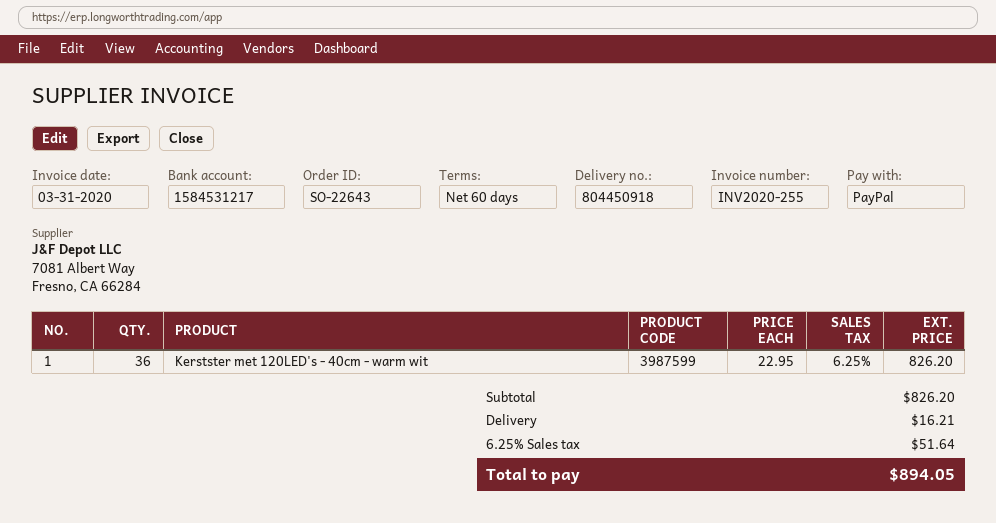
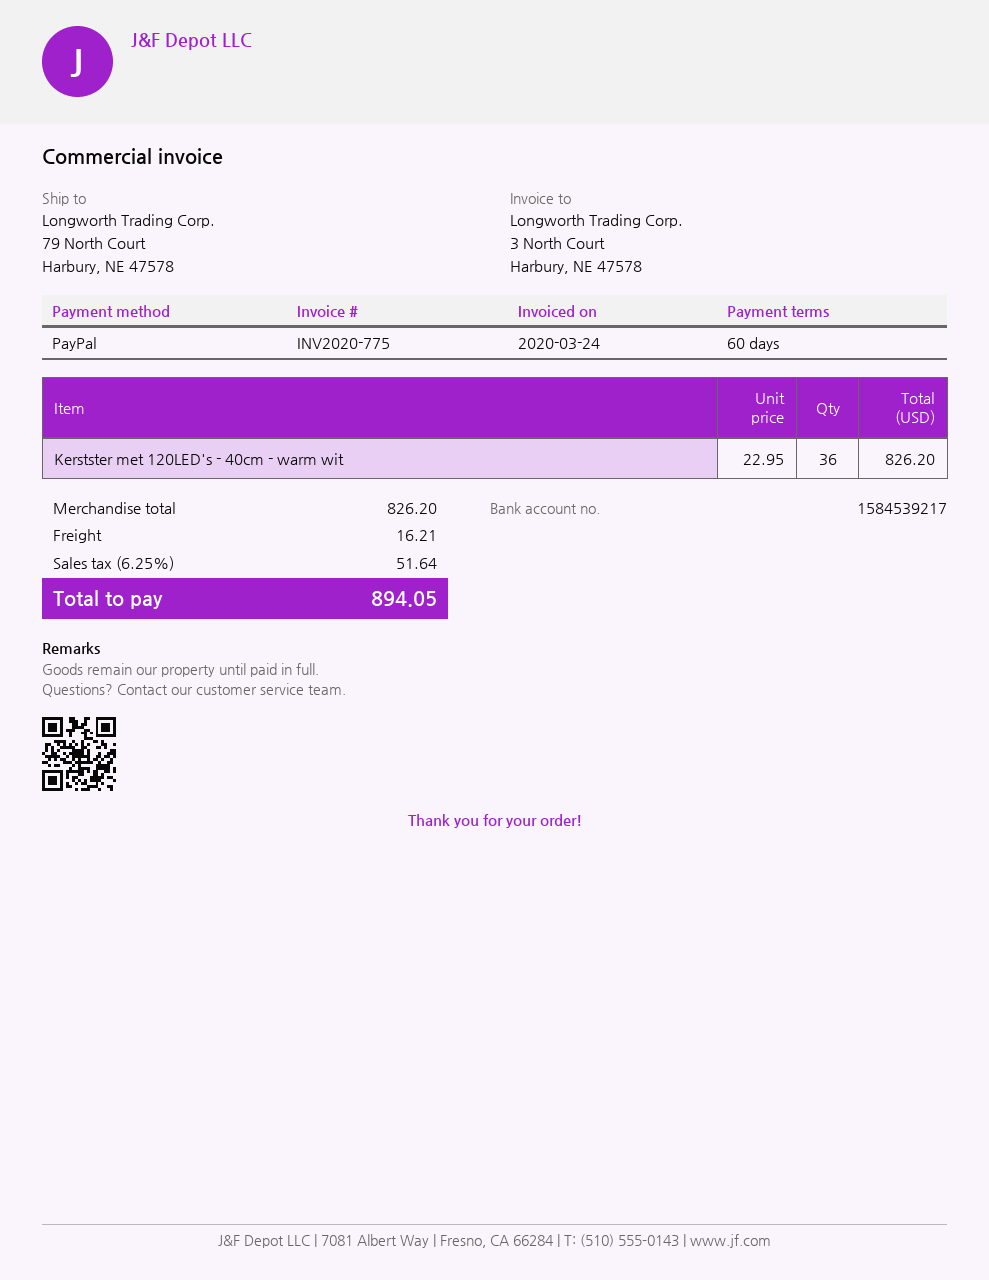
invoice number: INV2020-255 -> INV2020-775
invoice date: 2020-03-31 -> 2020-03-24
bank account: 1584531217 -> 1584539217

